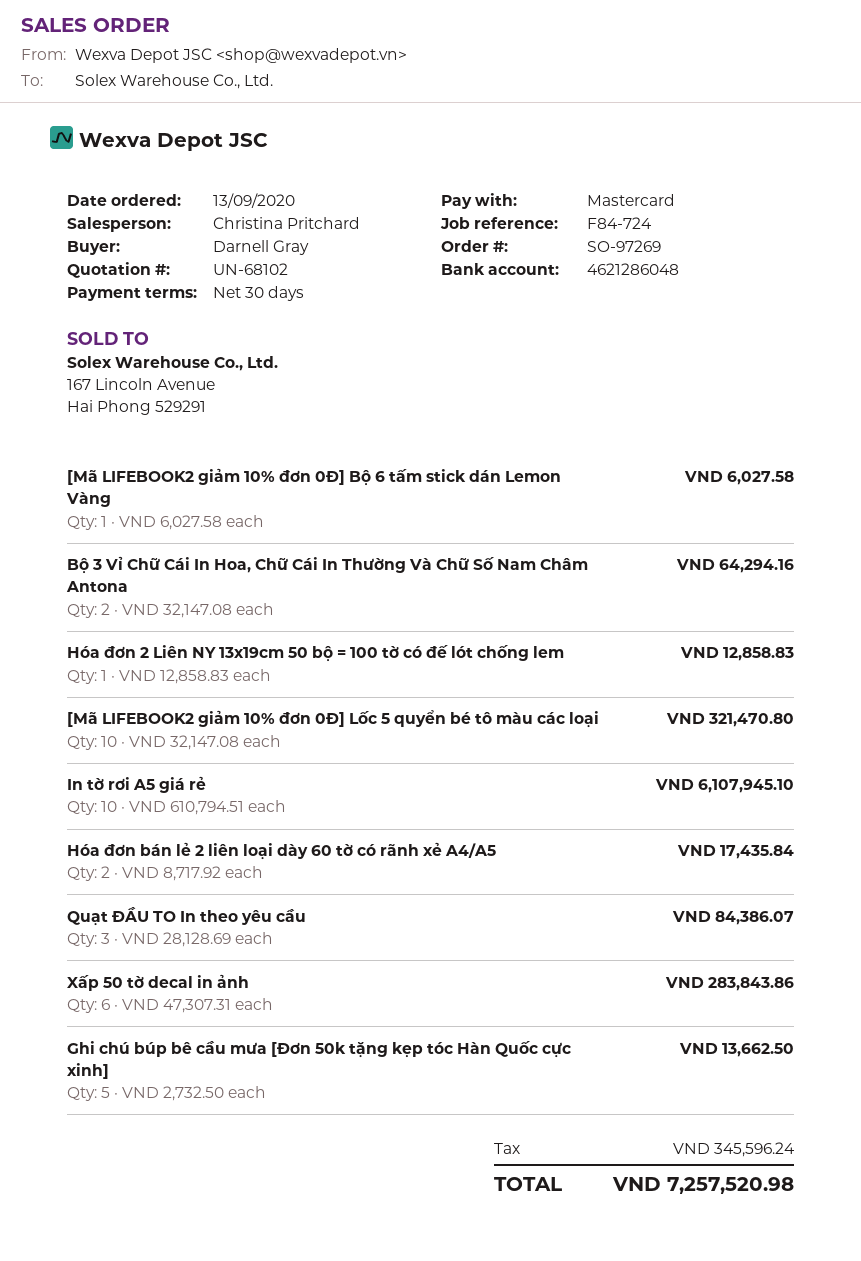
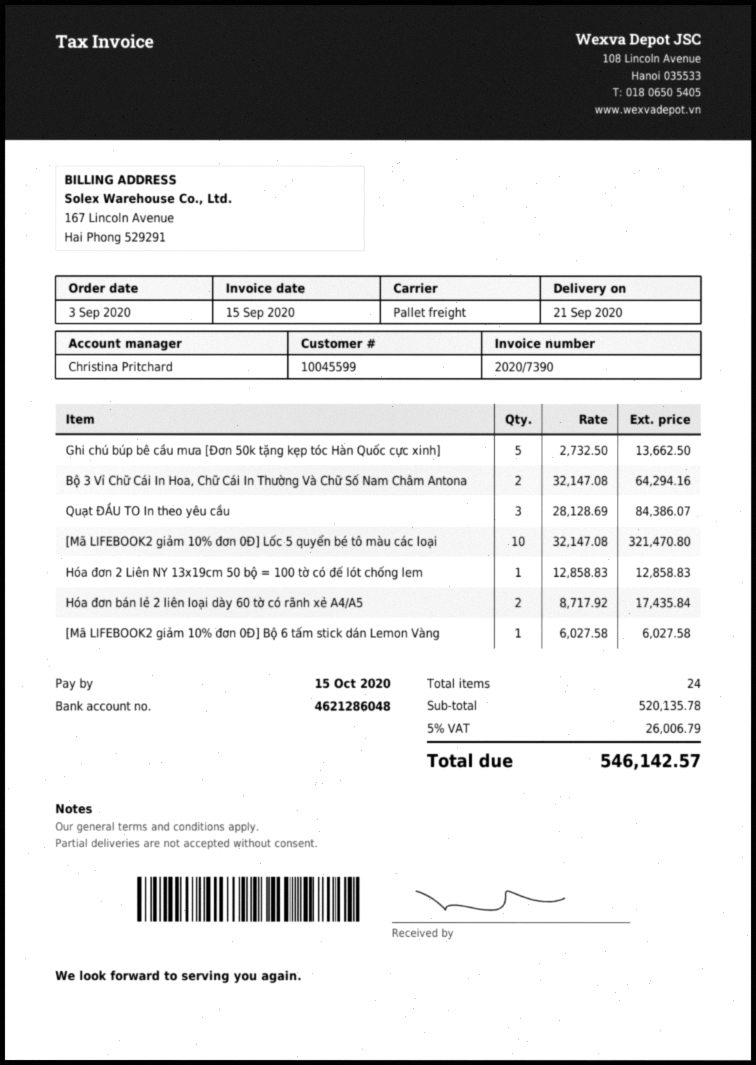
order date: 2020-09-13 -> 2020-09-03
In tờ rơi A5 giá rẻ: 10 x 610794.51 = 6107945.10 -> none
Xấp 50 tờ decal in ảnh: 6 x 47307.31 = 283843.86 -> none
tax: 345596.24 -> 26006.79
total: 7257520.98 -> 546142.57

